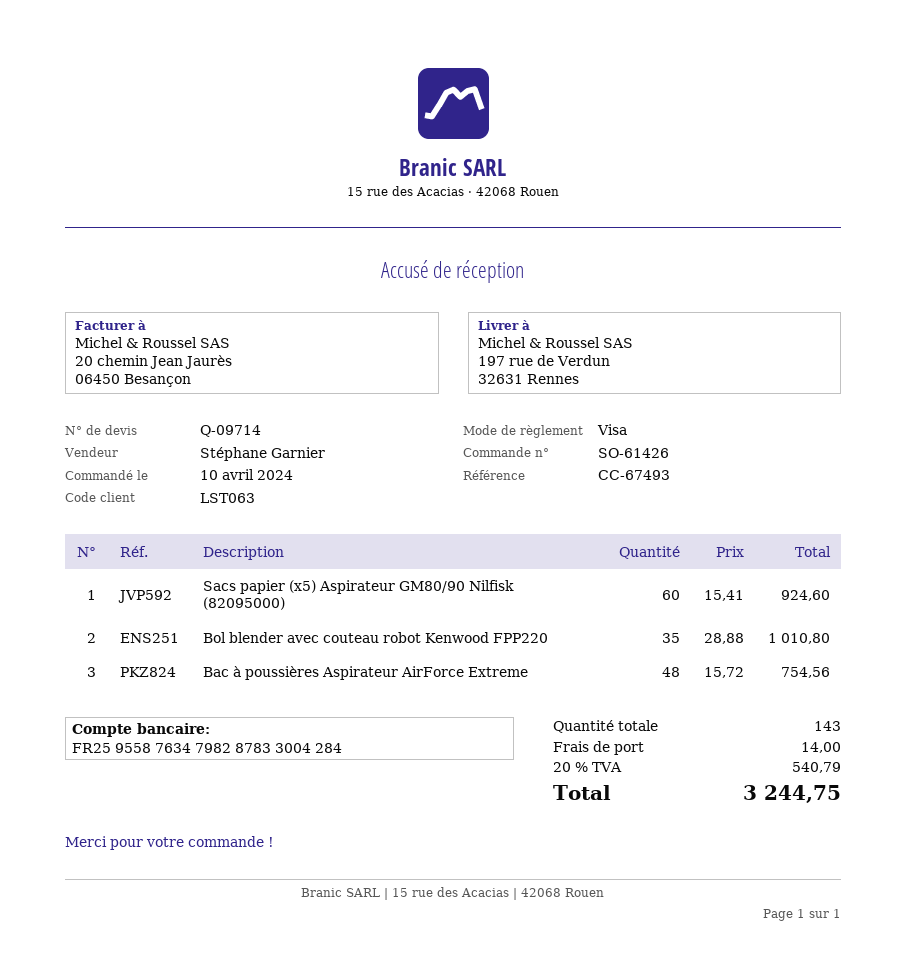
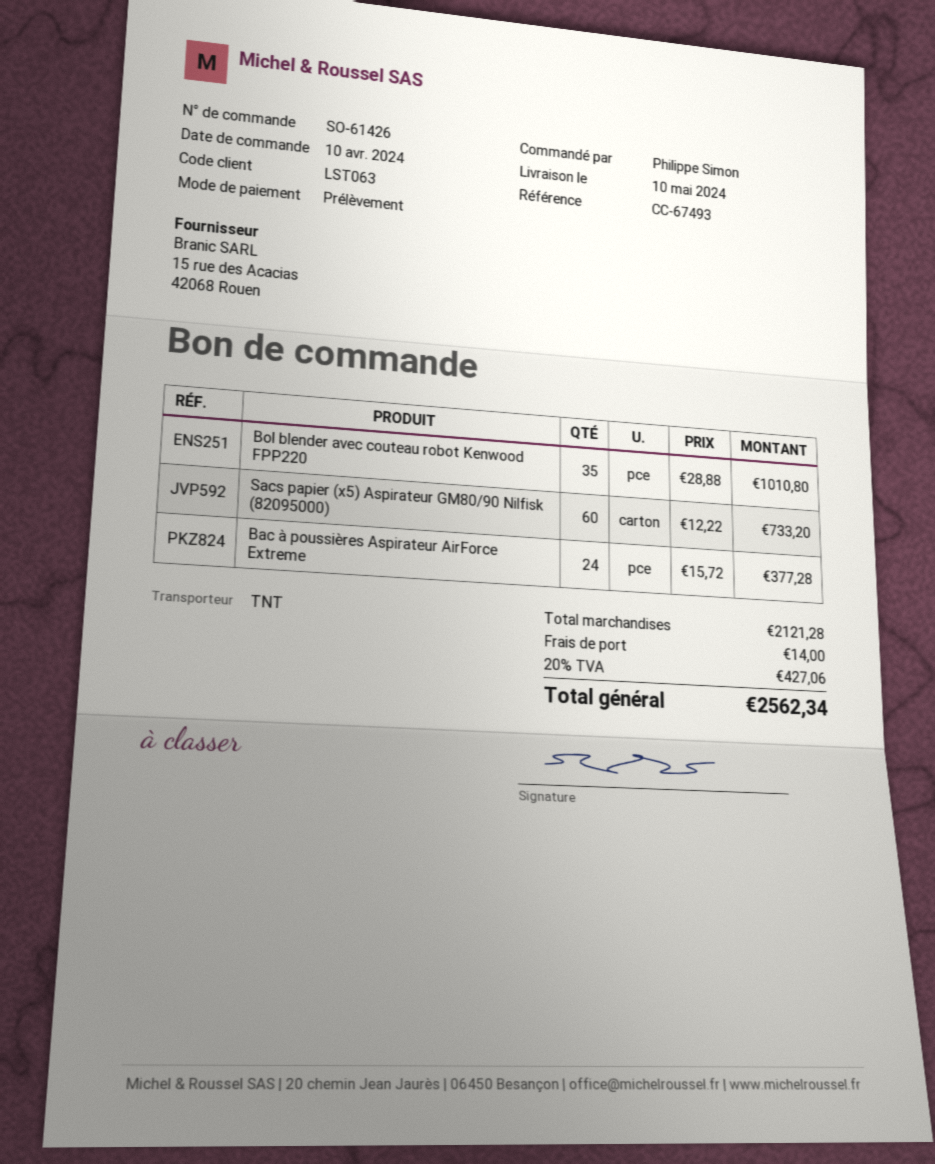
payment method: Visa -> direct debit
Sacs papier (x5) Aspirateur GM80/90 Nilfisk (82095000): 60 x 15.41 = 924.60 -> 60 x 12.22 = 733.20
Bac à poussières Aspirateur AirForce Extreme: 48 x 15.72 = 754.56 -> 24 x 15.72 = 377.28
tax: 20% = 540.79 -> 20% = 427.06
total: 3244.75 -> 2562.34

